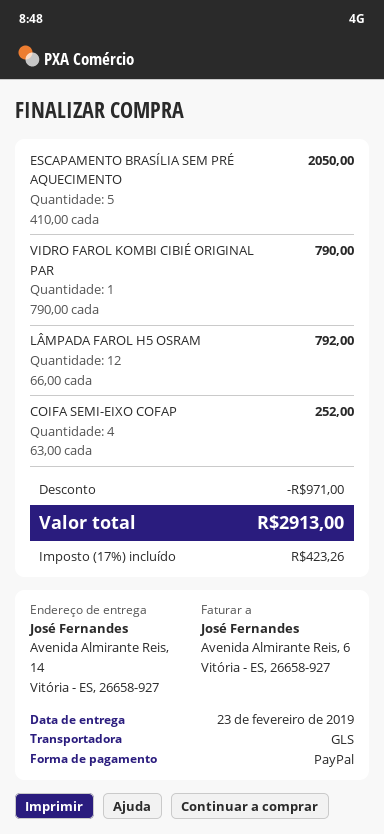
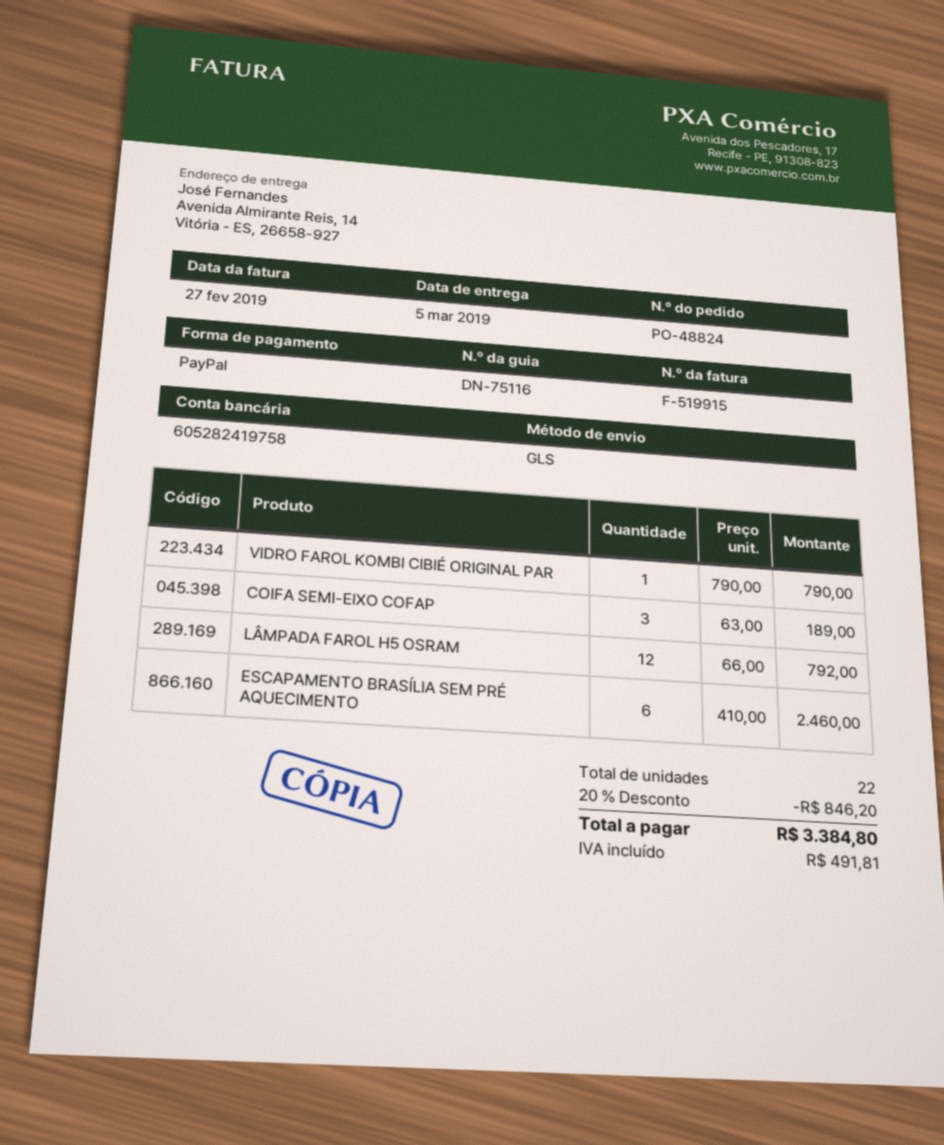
delivery date: 2019-02-23 -> 2019-03-05
ESCAPAMENTO BRASÍLIA SEM PRÉ AQUECIMENTO: 5 x 410.00 = 2050.00 -> 6 x 410.00 = 2460.00
COIFA SEMI-EIXO COFAP: 4 x 63.00 = 252.00 -> 3 x 63.00 = 189.00
discount: 971.00 -> 846.20
tax: 423.26 -> 491.81
total: 2913.00 -> 3384.80

